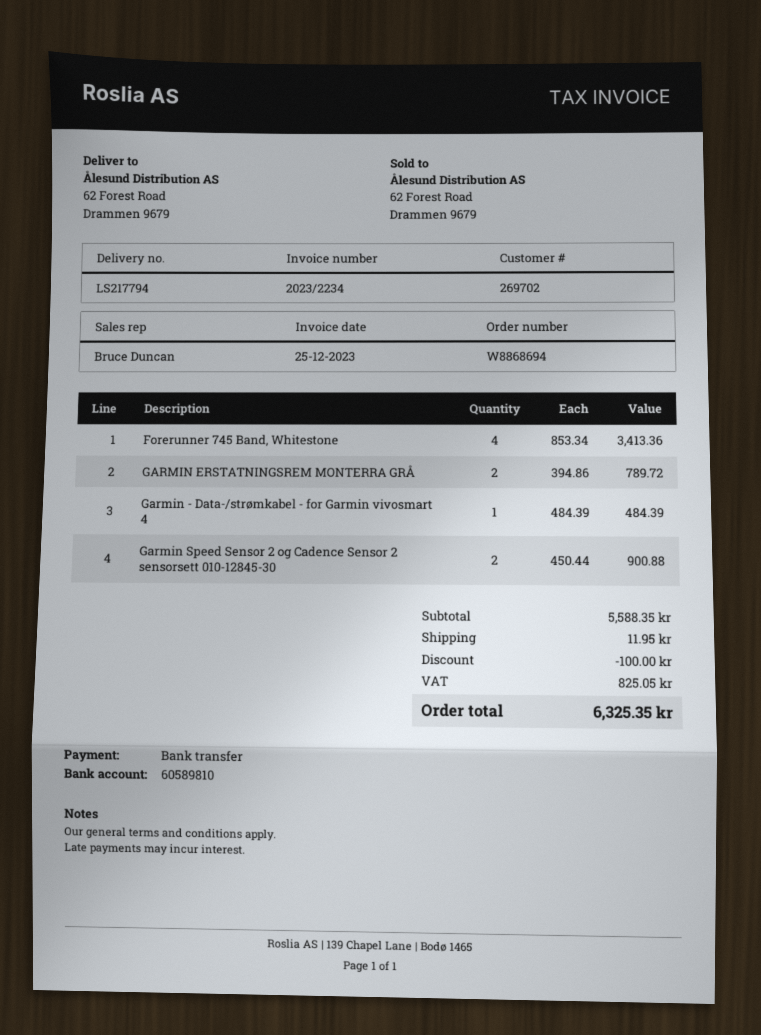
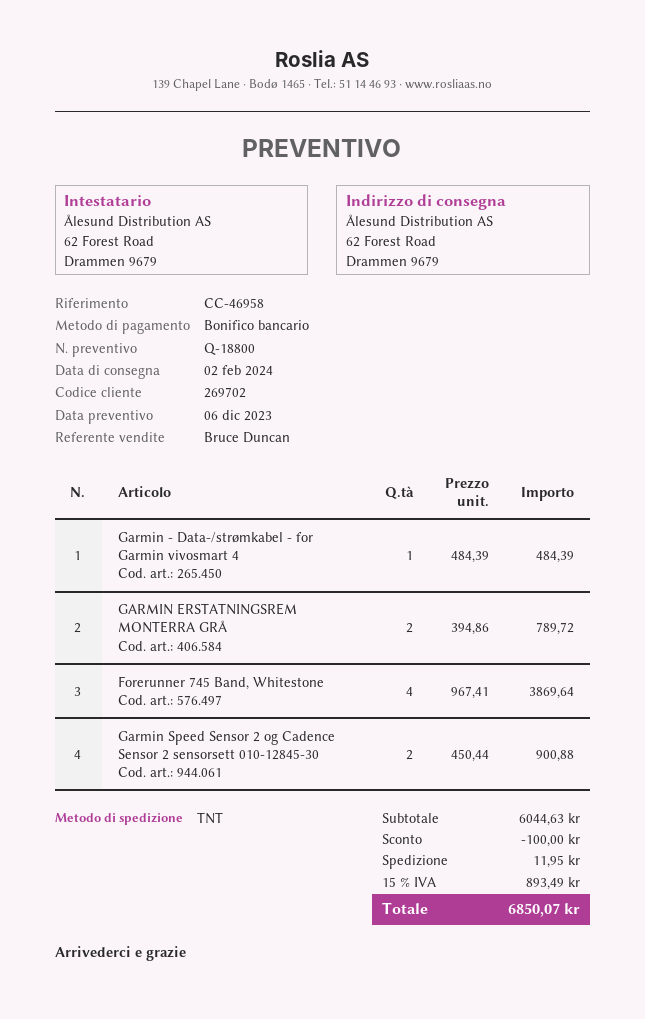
Forerunner 745 Band, Whitestone: 4 x 853.34 = 3413.36 -> 4 x 967.41 = 3869.64
subtotal: 5588.35 -> 6044.63
tax: 825.05 -> 893.49
total: 6325.35 -> 6850.07

